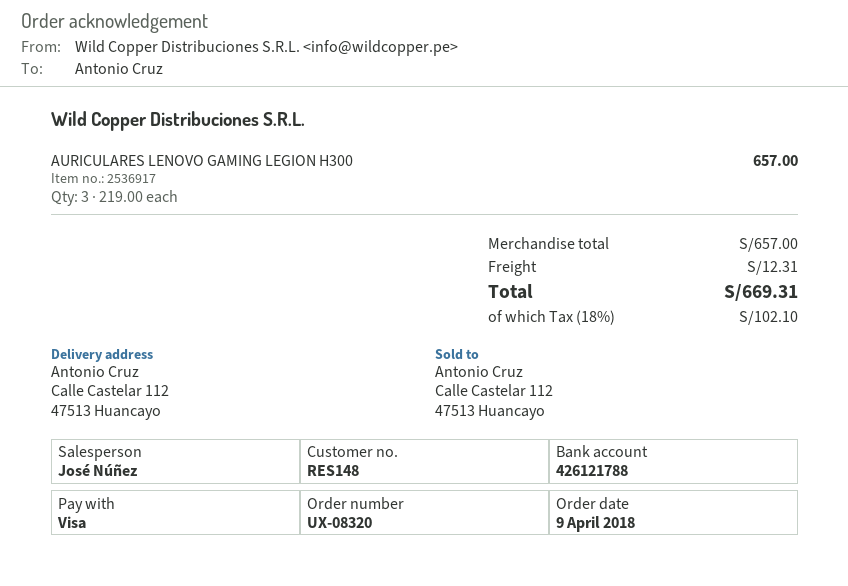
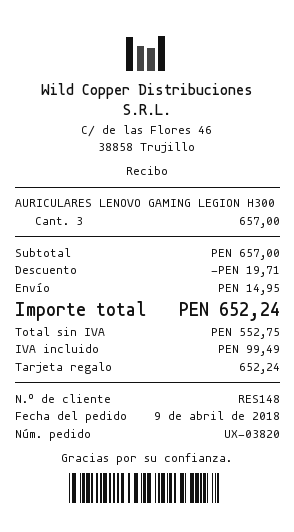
order number: UX-08320 -> UX-03820
payment method: Visa -> gift card
discount: none -> 19.71
shipping: 12.31 -> 14.95
tax: 102.10 -> 99.49
total: 669.31 -> 652.24

